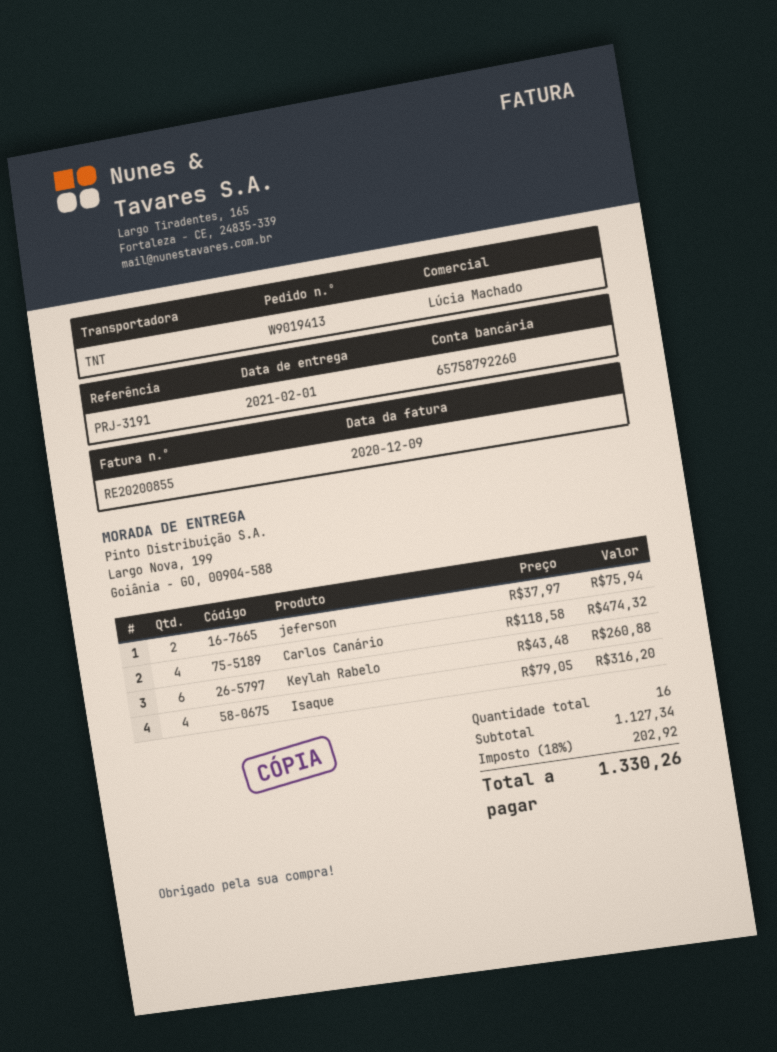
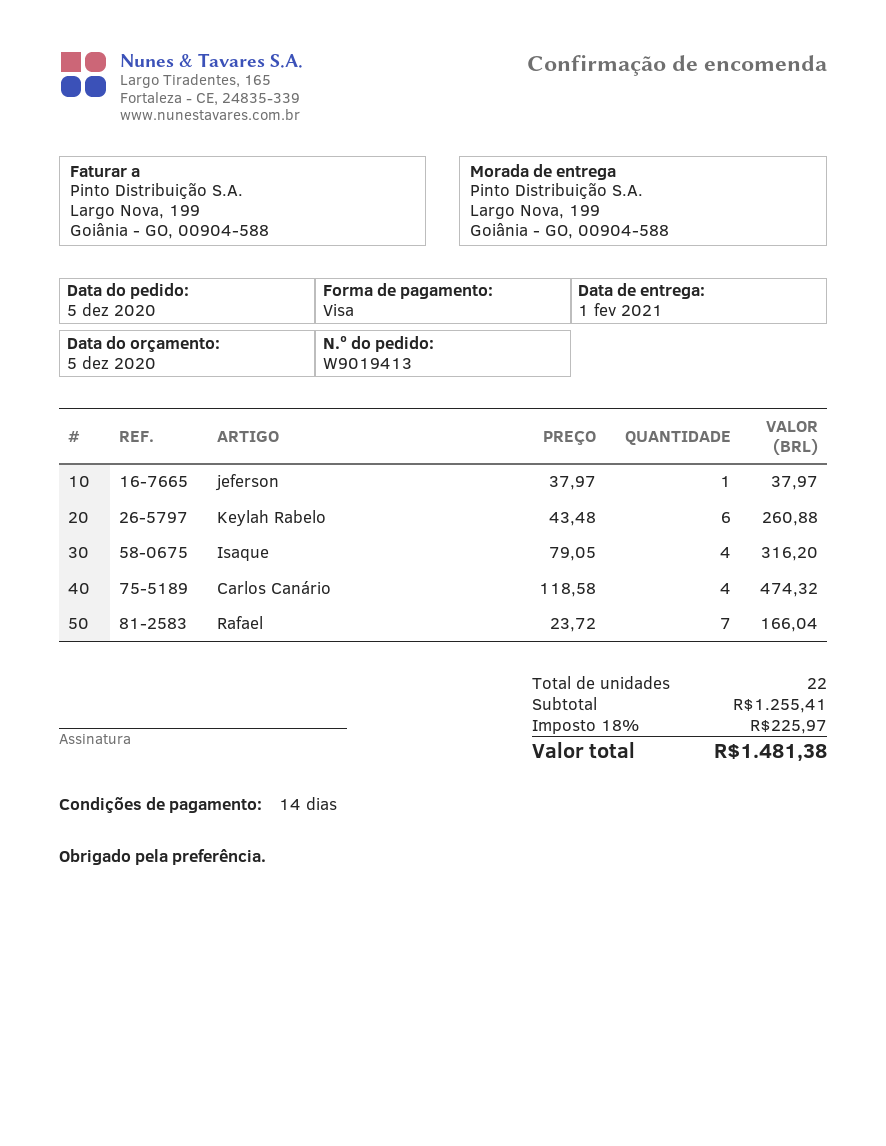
jeferson: 2 x 37.97 = 75.94 -> 1 x 37.97 = 37.97
Rafael: none -> 7 x 23.72 = 166.04
total quantity: 16 -> 22
subtotal: 1127.34 -> 1255.41
tax: 18% = 202.92 -> 18% = 225.97
total: 1330.26 -> 1481.38

